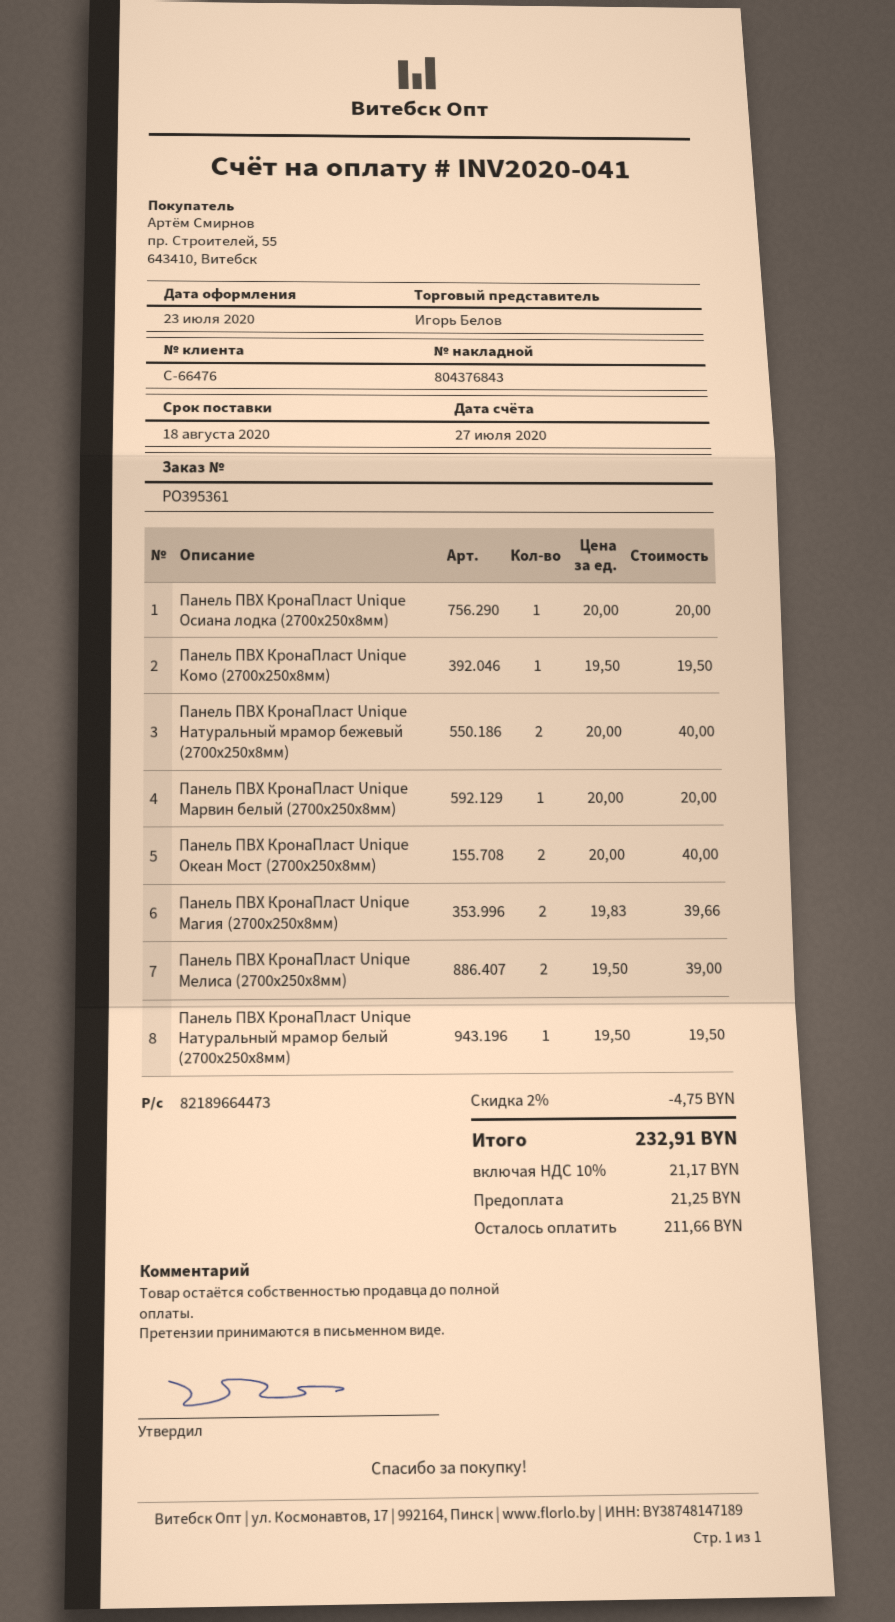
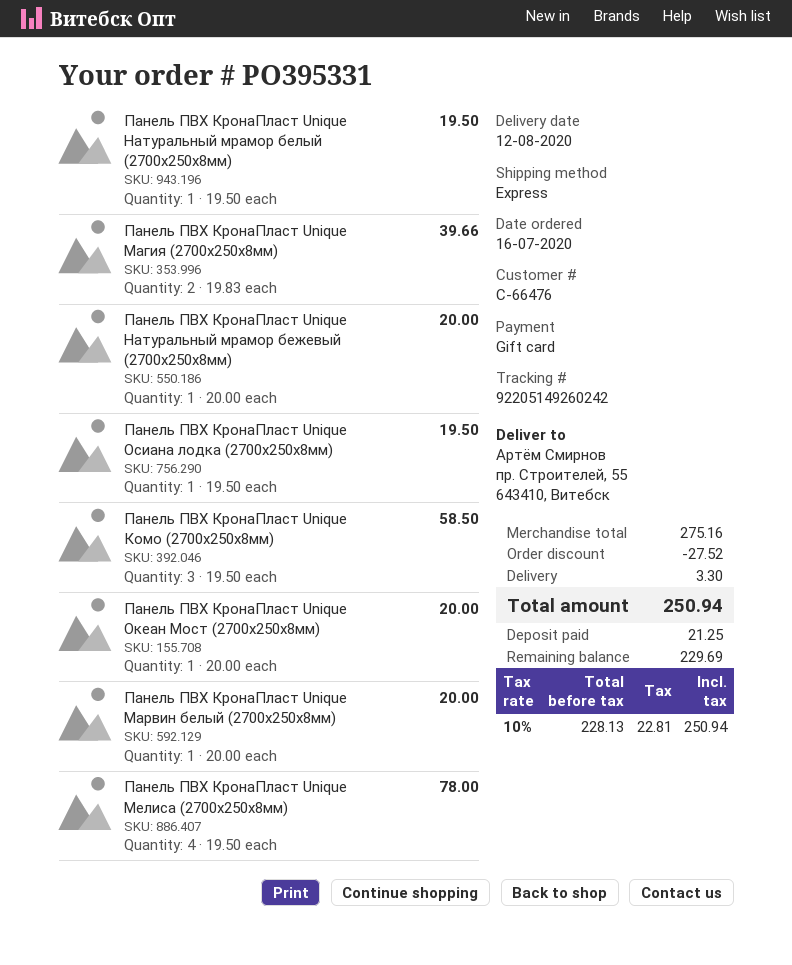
order number: PO395361 -> PO395331
order date: 2020-07-23 -> 2020-07-16
delivery date: 2020-08-18 -> 2020-08-12
Панель ПВХ КронаПласт Unique Осиана лодка (2700x250x8мм): 1 x 20.00 = 20.00 -> 1 x 19.50 = 19.50
Панель ПВХ КронаПласт Unique Комо (2700x250x8мм): 1 x 19.50 = 19.50 -> 3 x 19.50 = 58.50
Панель ПВХ КронаПласт Unique Натуральный мрамор бежевый (2700x250x8мм): 2 x 20.00 = 40.00 -> 1 x 20.00 = 20.00
Панель ПВХ КронаПласт Unique Океан Мост (2700x250x8мм): 2 x 20.00 = 40.00 -> 1 x 20.00 = 20.00
Панель ПВХ КронаПласт Unique Мелиса (2700x250x8мм): 2 x 19.50 = 39.00 -> 4 x 19.50 = 78.00
discount: 4.75 -> 27.52
shipping: none -> 3.30
tax: 10% = 21.17 -> 10% = 22.81
total: 232.91 -> 250.94
balance: 211.66 -> 229.69

